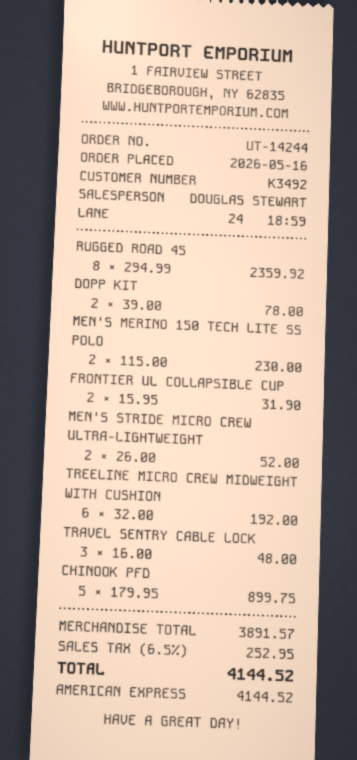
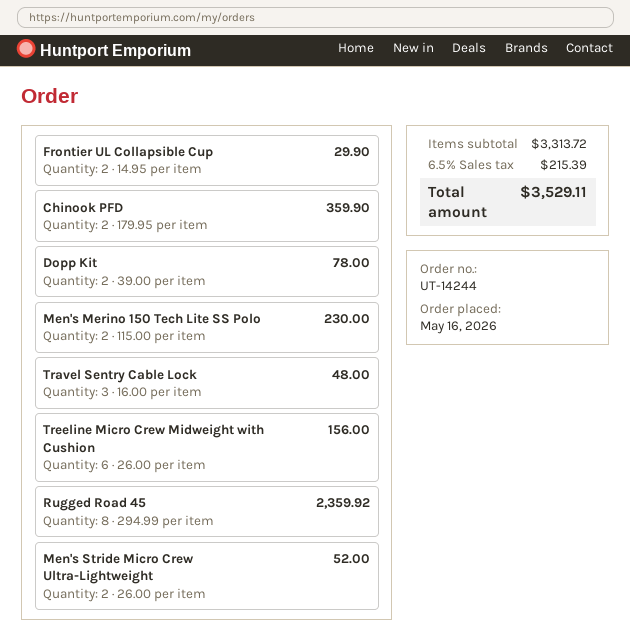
FRONTIER UL COLLAPSIBLE CUP: 2 x 15.95 = 31.90 -> 2 x 14.95 = 29.90
TREELINE MICRO CREW MIDWEIGHT WITH CUSHION: 6 x 32.00 = 192.00 -> 6 x 26.00 = 156.00
CHINOOK PFD: 5 x 179.95 = 899.75 -> 2 x 179.95 = 359.90
subtotal: 3891.57 -> 3313.72
tax: 6.5% = 252.95 -> 6.5% = 215.39
total: 4144.52 -> 3529.11

